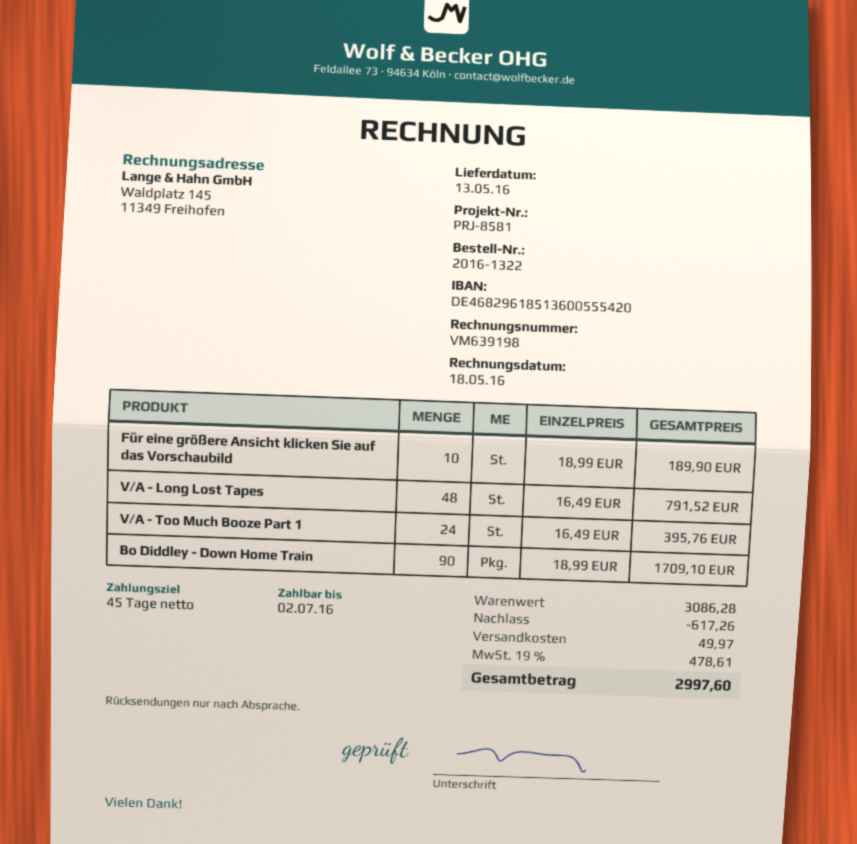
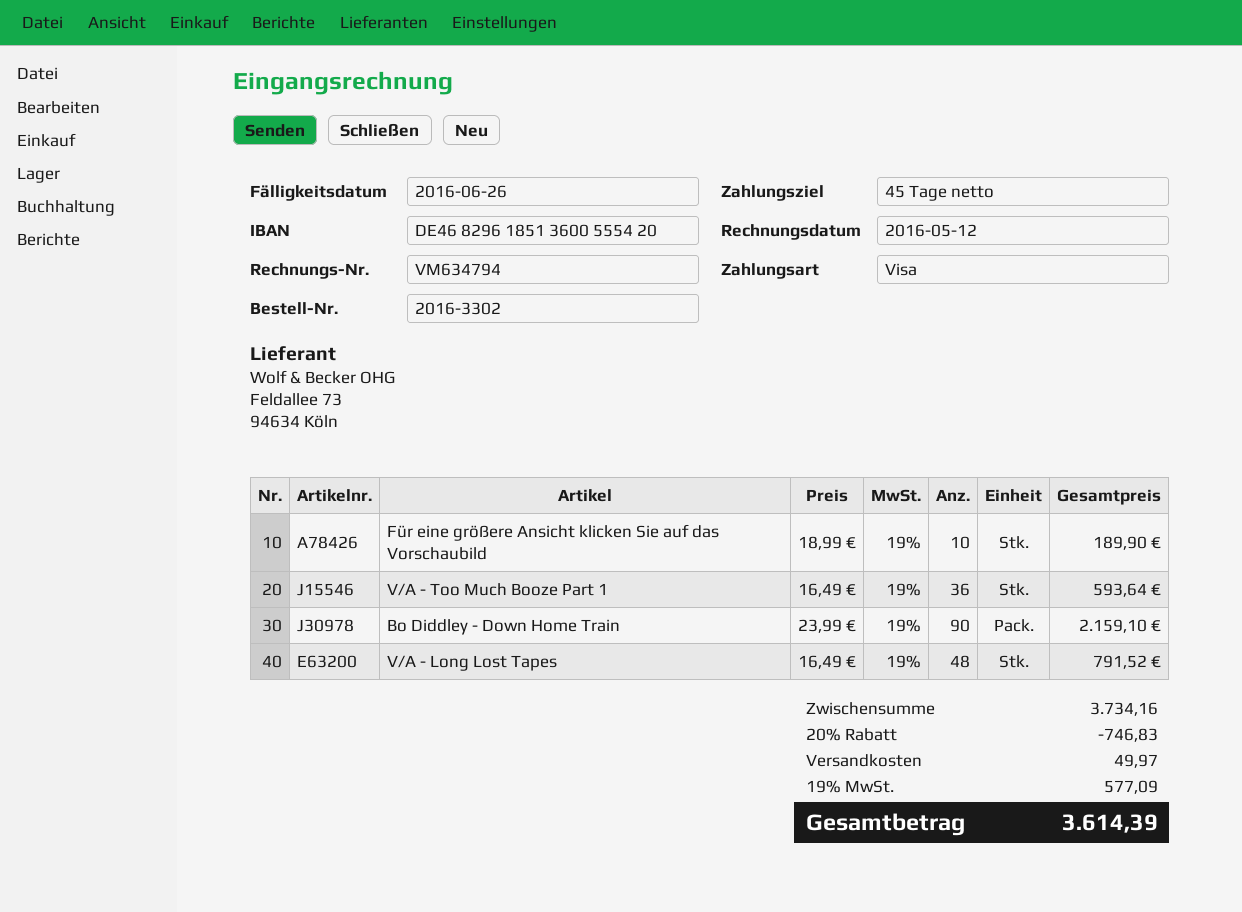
order number: 2016-1322 -> 2016-3302
invoice number: VM639198 -> VM634794
invoice date: 2016-05-18 -> 2016-05-12
due date: 2016-07-02 -> 2016-06-26
V/A - Too Much Booze Part 1: 24 x 16.49 = 395.76 -> 36 x 16.49 = 593.64
Bo Diddley - Down Home Train: 90 x 18.99 = 1709.10 -> 90 x 23.99 = 2159.10
subtotal: 3086.28 -> 3734.16
discount: 617.26 -> 746.83
tax: 19% = 478.61 -> 19% = 577.09
total: 2997.60 -> 3614.39

